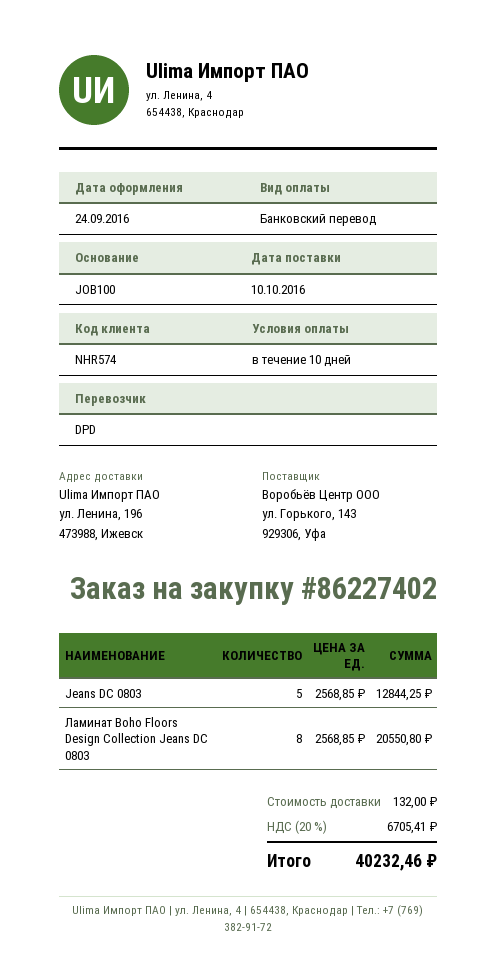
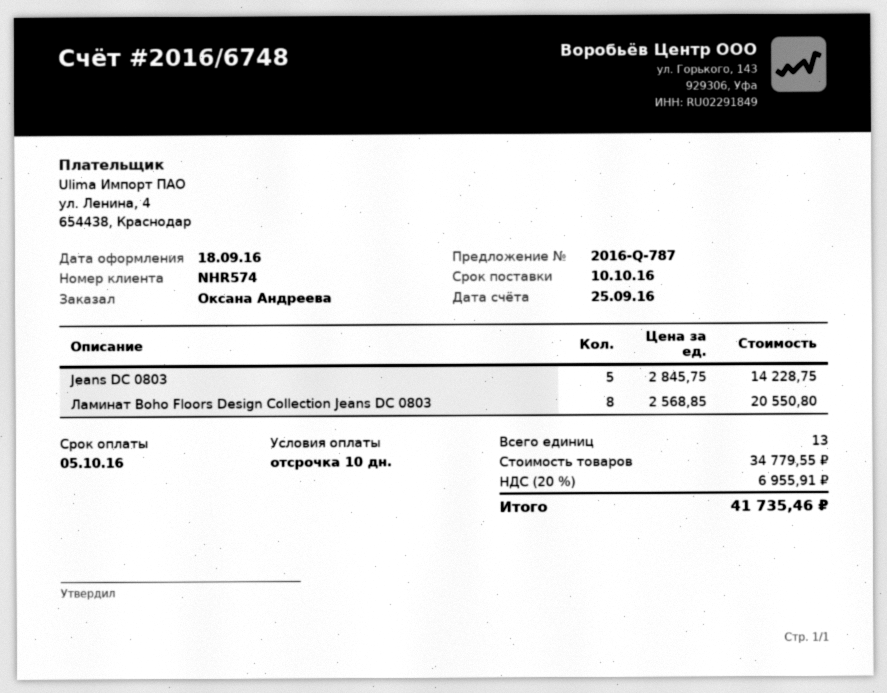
order date: 2016-09-24 -> 2016-09-18
Jeans DC 0803: 5 x 2568.85 = 12844.25 -> 5 x 2845.75 = 14228.75
shipping: 132.00 -> none
tax: 20% = 6705.41 -> 20% = 6955.91
total: 40232.46 -> 41735.46

